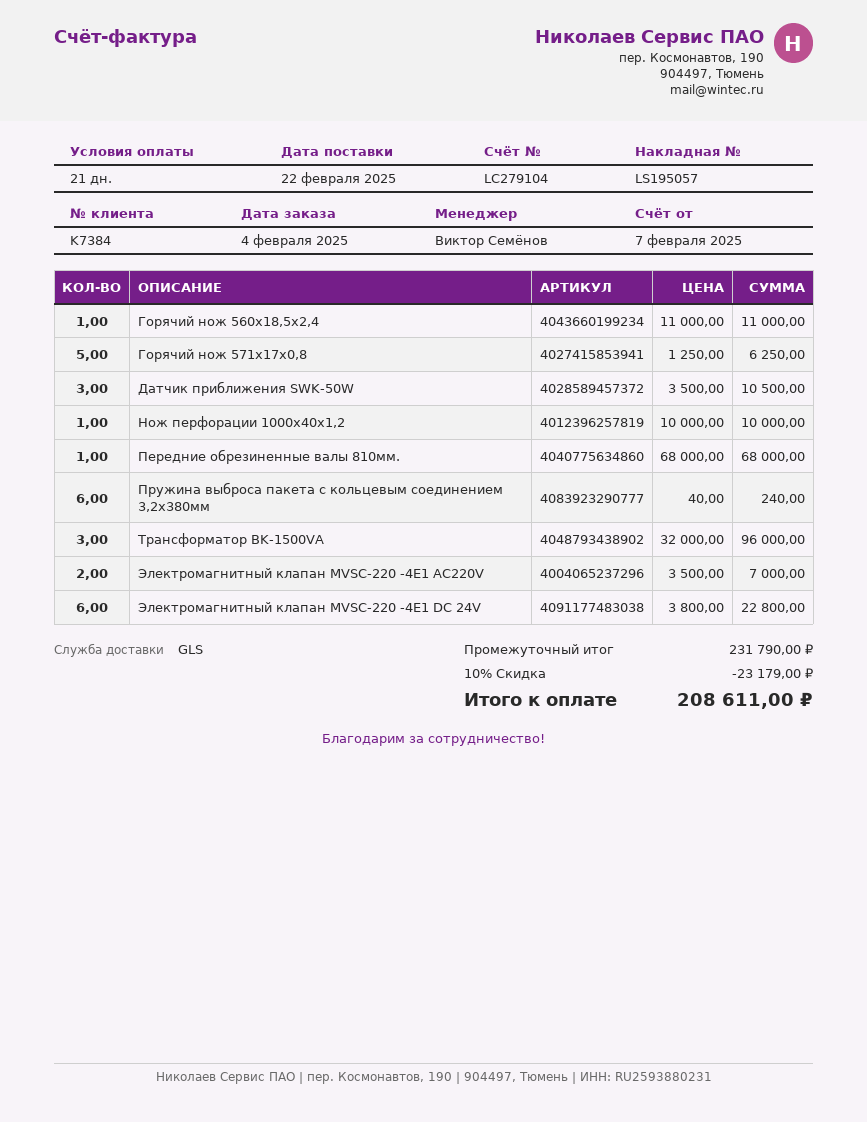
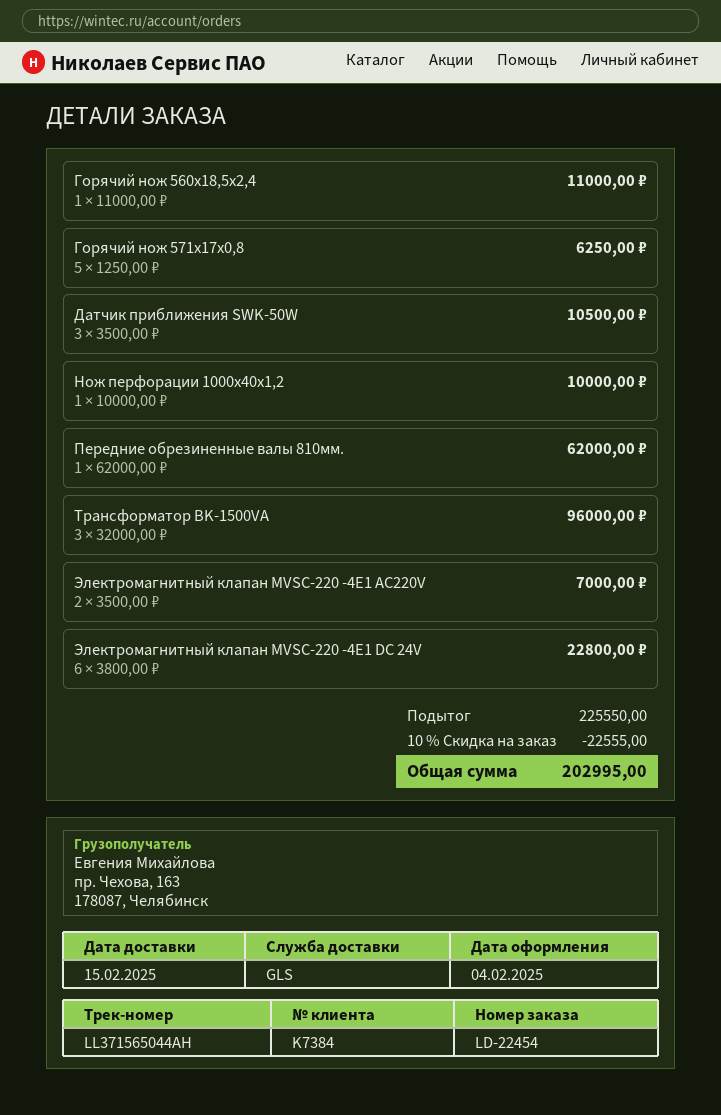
delivery date: 2025-02-22 -> 2025-02-15
Передние обрезиненные валы 810мм.: 1 x 68000.00 = 68000.00 -> 1 x 62000.00 = 62000.00
Пружина выброса пакета с кольцевым соединением 3,2х380мм: 6 x 40.00 = 240.00 -> none
subtotal: 231790.00 -> 225550.00
discount: 10% = 23179.00 -> 10% = 22555.00
total: 208611.00 -> 202995.00

